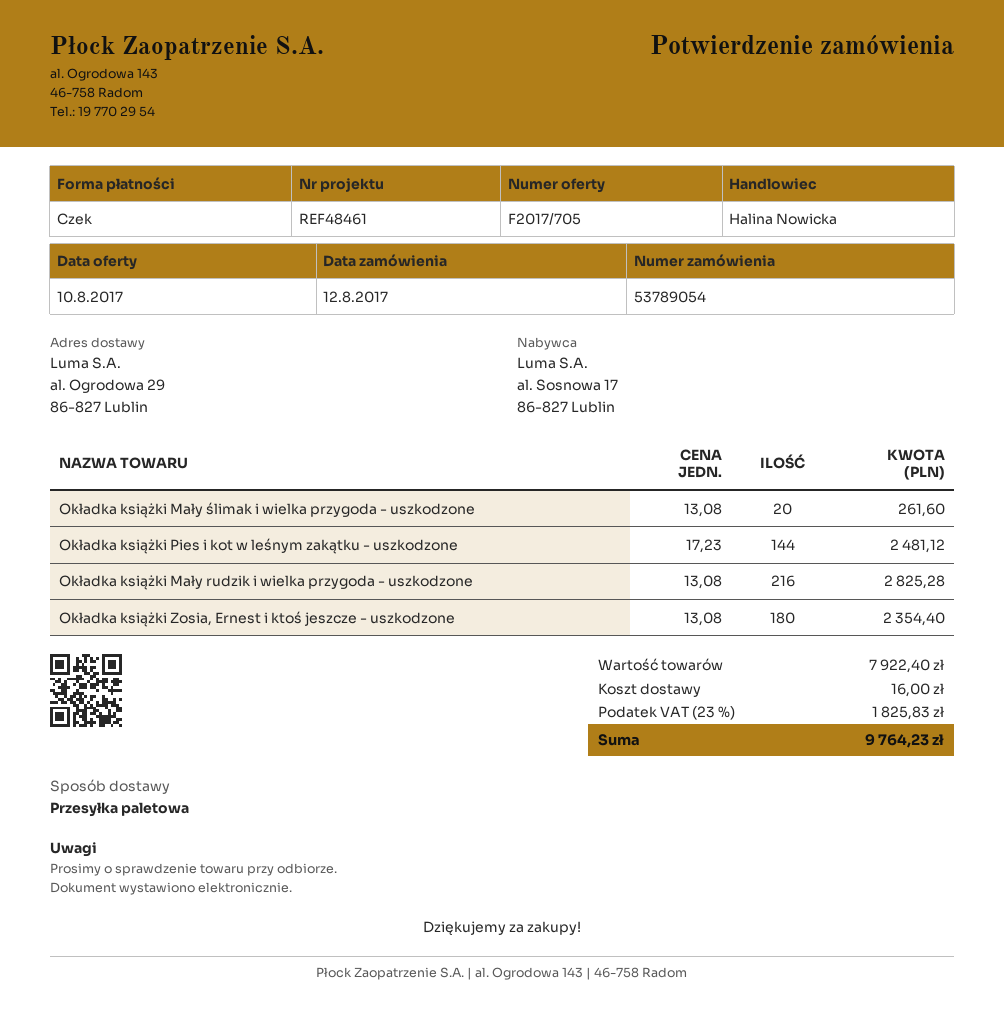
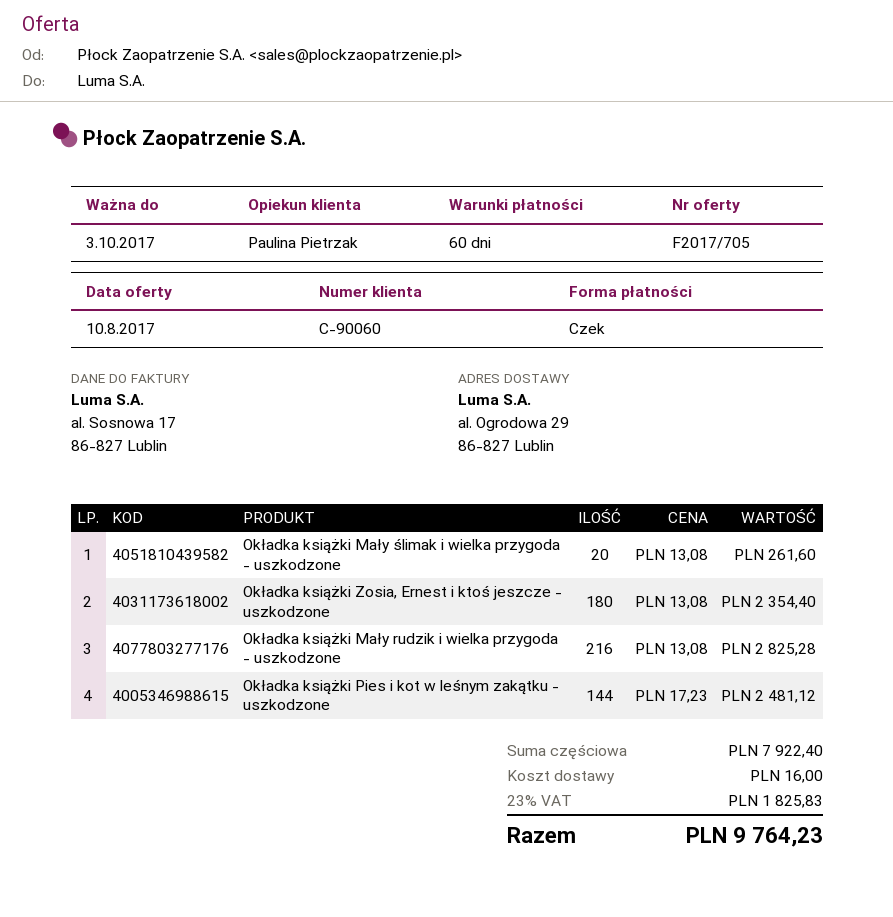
sales rep: Halina Nowicka -> Paulina Pietrzak

